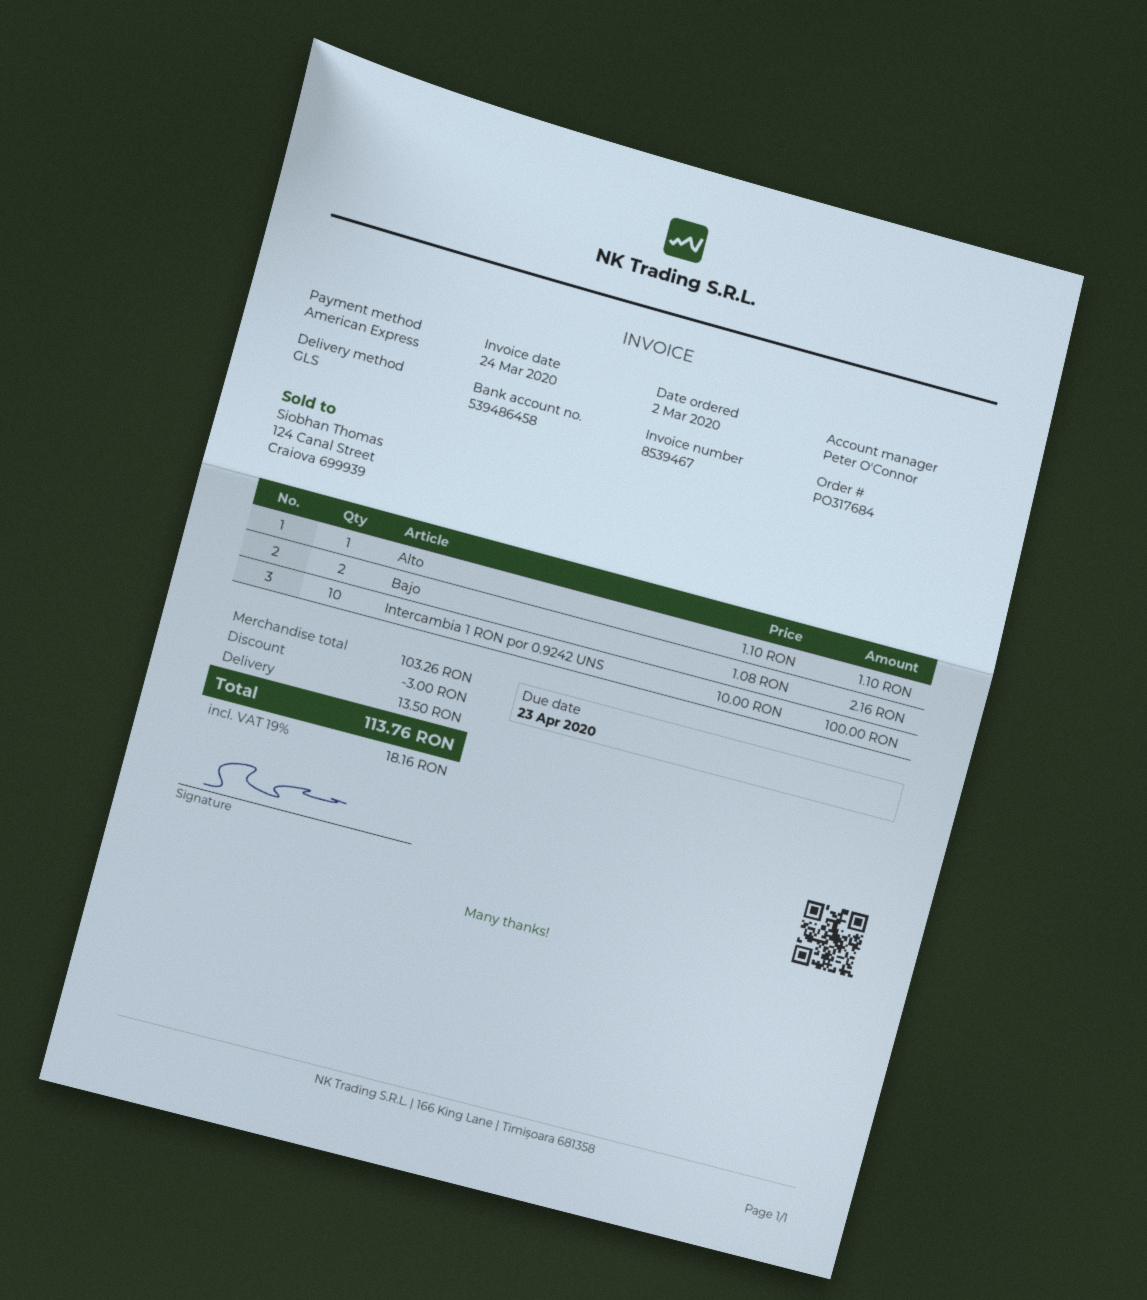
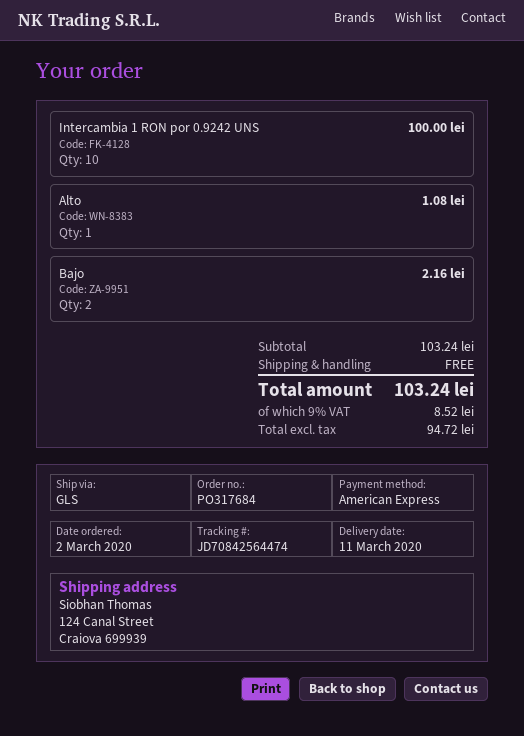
Alto: 1 for 1.10 -> 1 for 1.08
subtotal: 103.26 -> 103.24
discount: 3.00 -> none
shipping: 13.50 -> 0.00
tax: 19% = 18.16 -> 9% = 8.52
total: 113.76 -> 103.24

